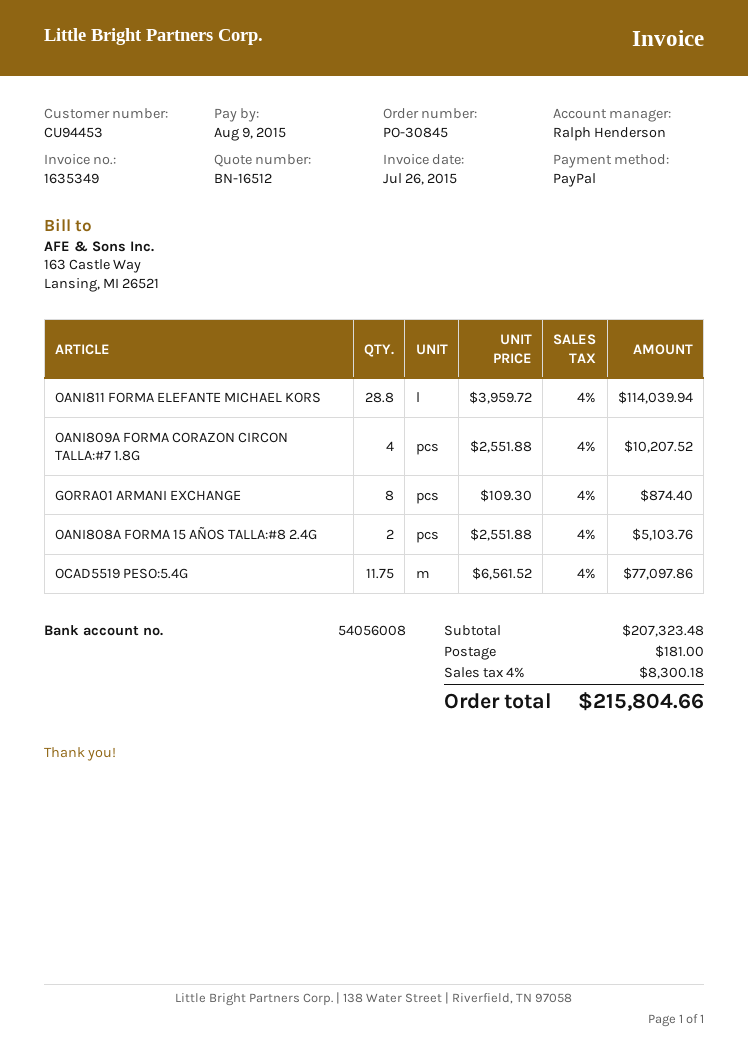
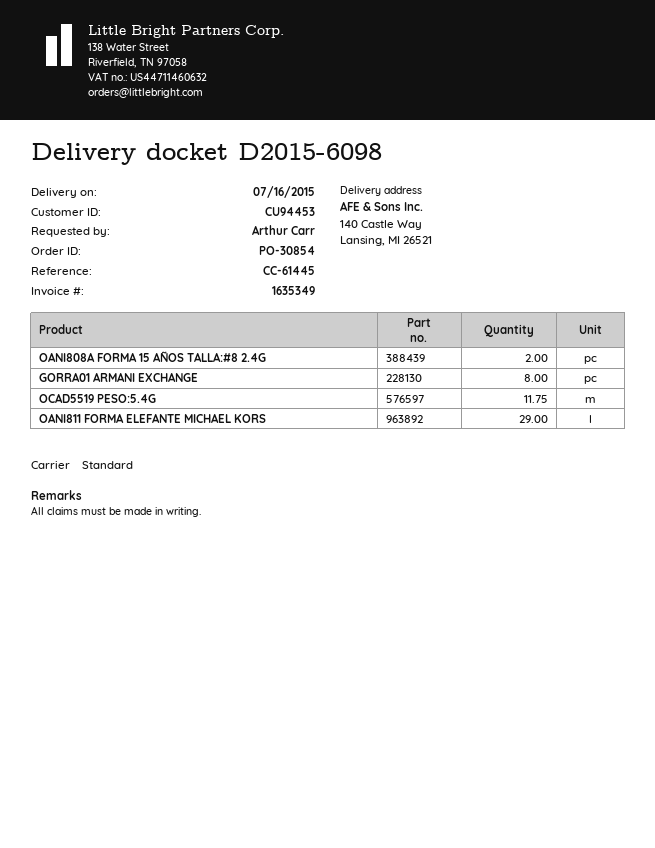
order number: PO-30845 -> PO-30854
OANI811 FORMA ELEFANTE MICHAEL KORS: 28.8 -> 29
OANI809A FORMA CORAZON CIRCON TALLA:#7 1.8G: 4 -> none

